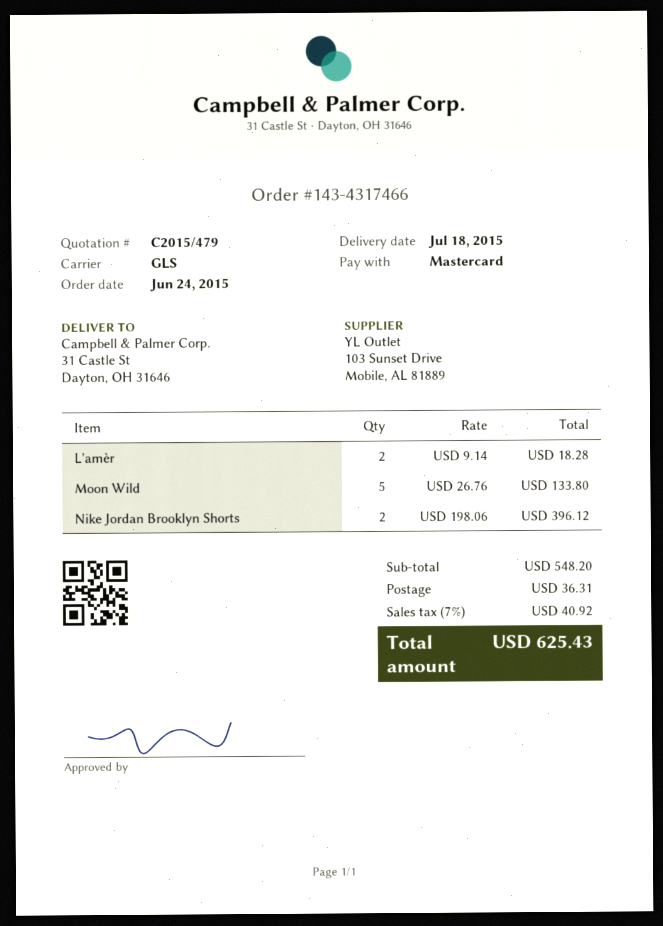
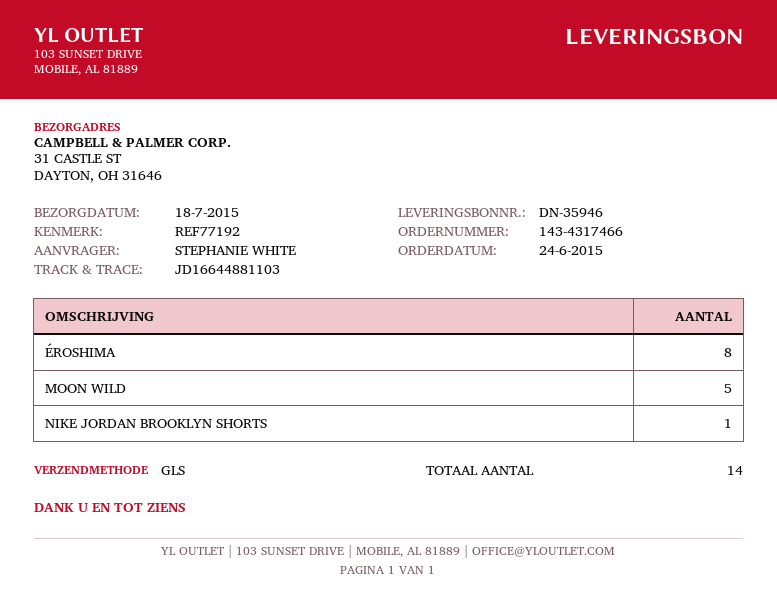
L'amèr: 2 -> none
Nike Jordan Brooklyn Shorts: 2 -> 1
ÉROSHIMA: none -> 8

